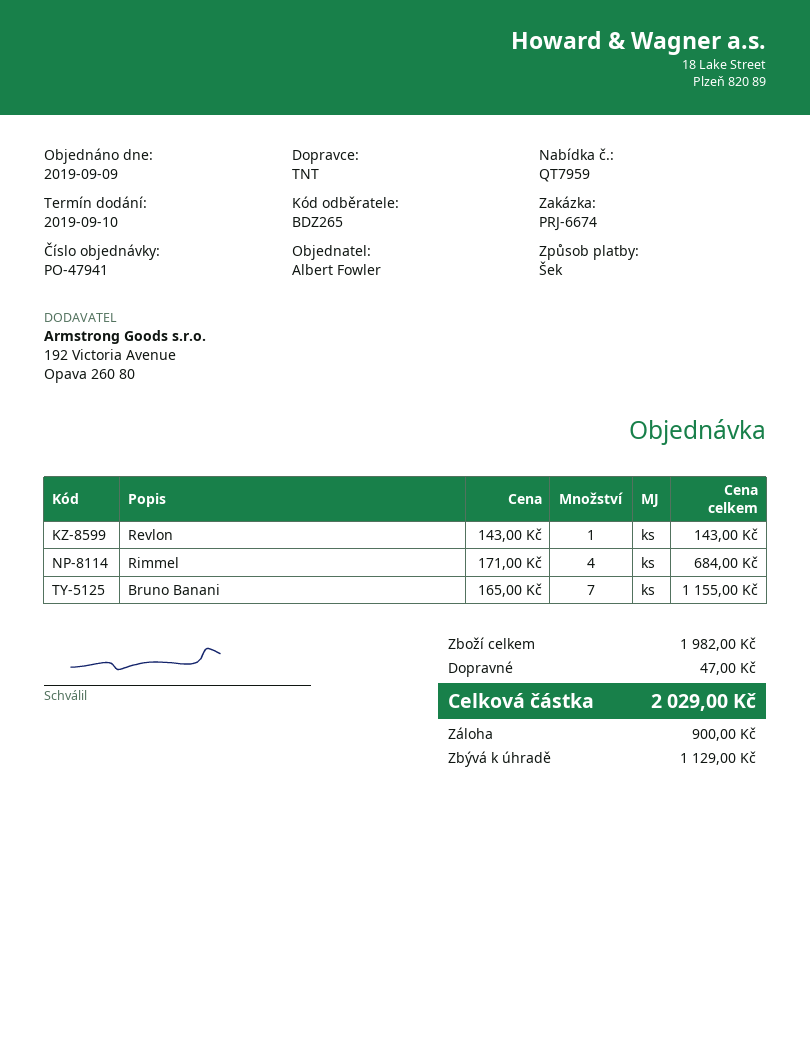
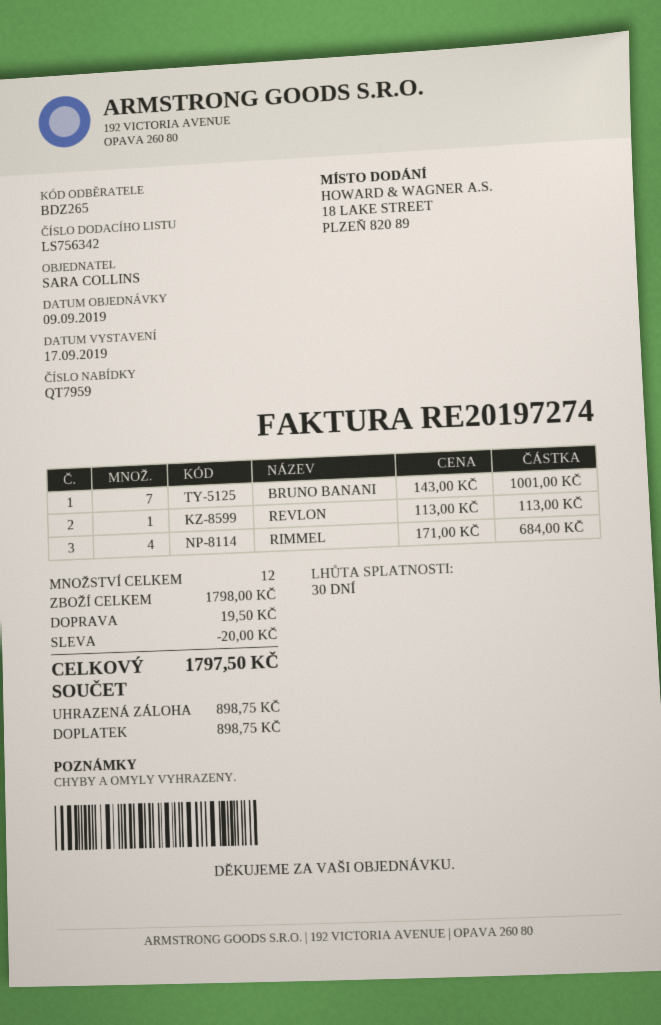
ordered by: Albert Fowler -> SARA COLLINS
Revlon: 1 x 143.00 = 143.00 -> 1 x 113.00 = 113.00
Bruno Banani: 7 x 165.00 = 1155.00 -> 7 x 143.00 = 1001.00
subtotal: 1982.00 -> 1798.00
discount: none -> 20.00
shipping: 47.00 -> 19.50
total: 2029.00 -> 1797.50
deposit: 900.00 -> 898.75
balance: 1129.00 -> 898.75

